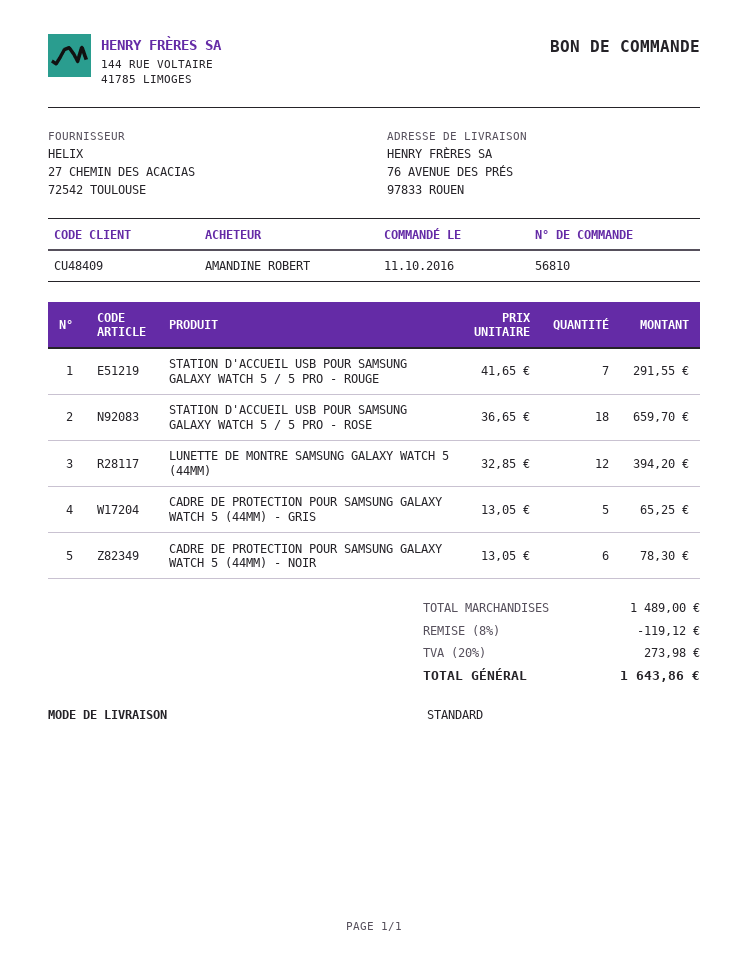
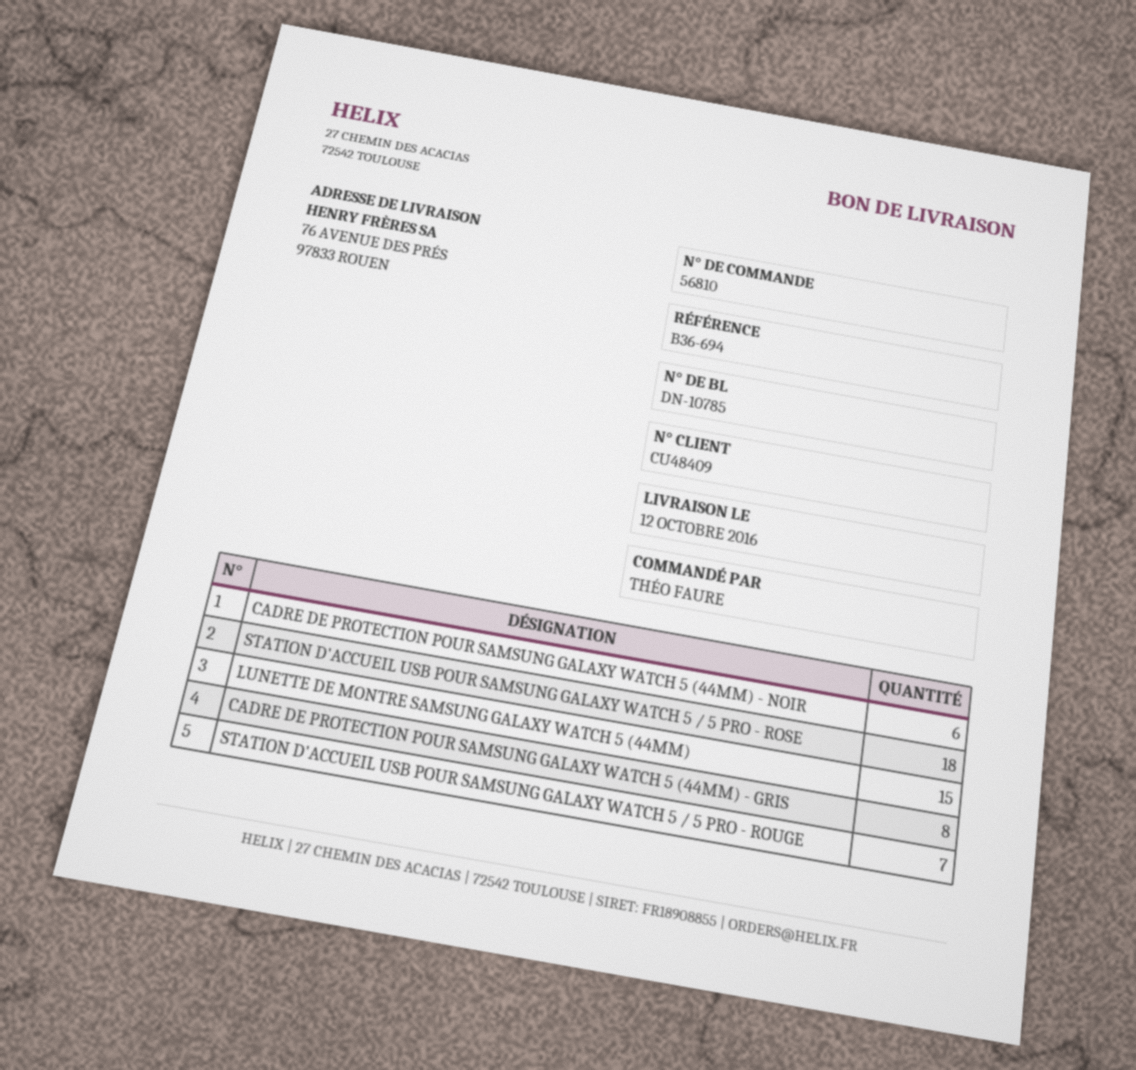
ordered by: AMANDINE ROBERT -> THÉO FAURE
LUNETTE DE MONTRE SAMSUNG GALAXY WATCH 5 (44MM): 12 -> 15
CADRE DE PROTECTION POUR SAMSUNG GALAXY WATCH 5 (44MM) - GRIS: 5 -> 8

